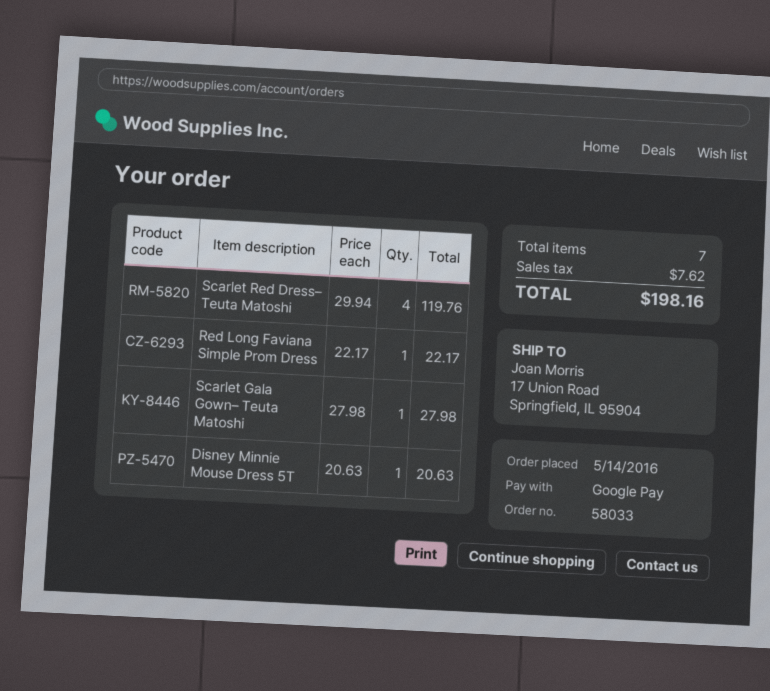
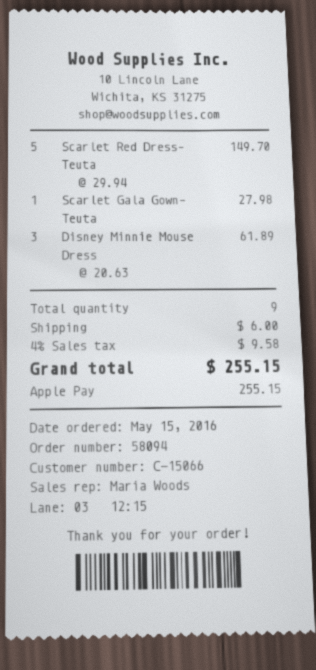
order number: 58033 -> 58094
order date: 2016-05-14 -> 2016-05-15
payment method: Google Pay -> Apple Pay
Scarlet Red Dress– Teuta Matoshi: 4 x 29.94 = 119.76 -> 5 x 29.94 = 149.70
Red Long Faviana Simple Prom Dress: 1 x 22.17 = 22.17 -> none
Disney Minnie Mouse Dress 5T: 1 x 20.63 = 20.63 -> 3 x 20.63 = 61.89
total quantity: 7 -> 9
shipping: none -> 6.00
tax: 7.62 -> 9.58
total: 198.16 -> 255.15

